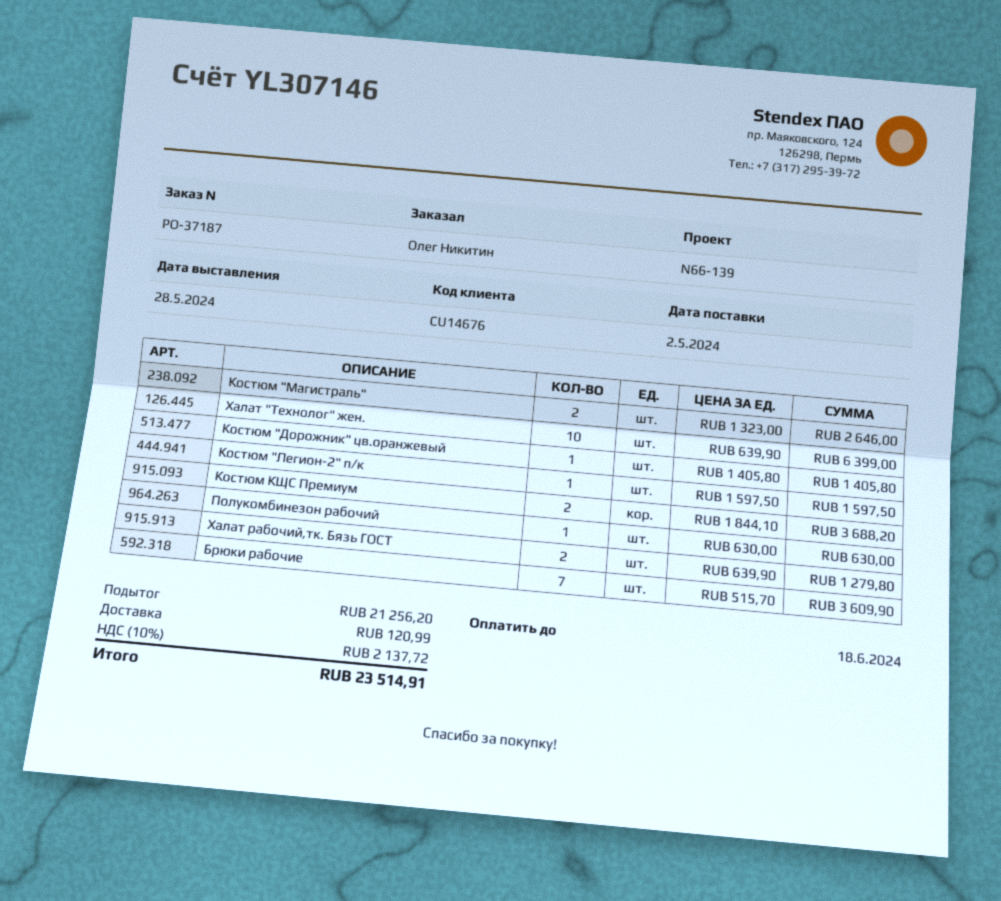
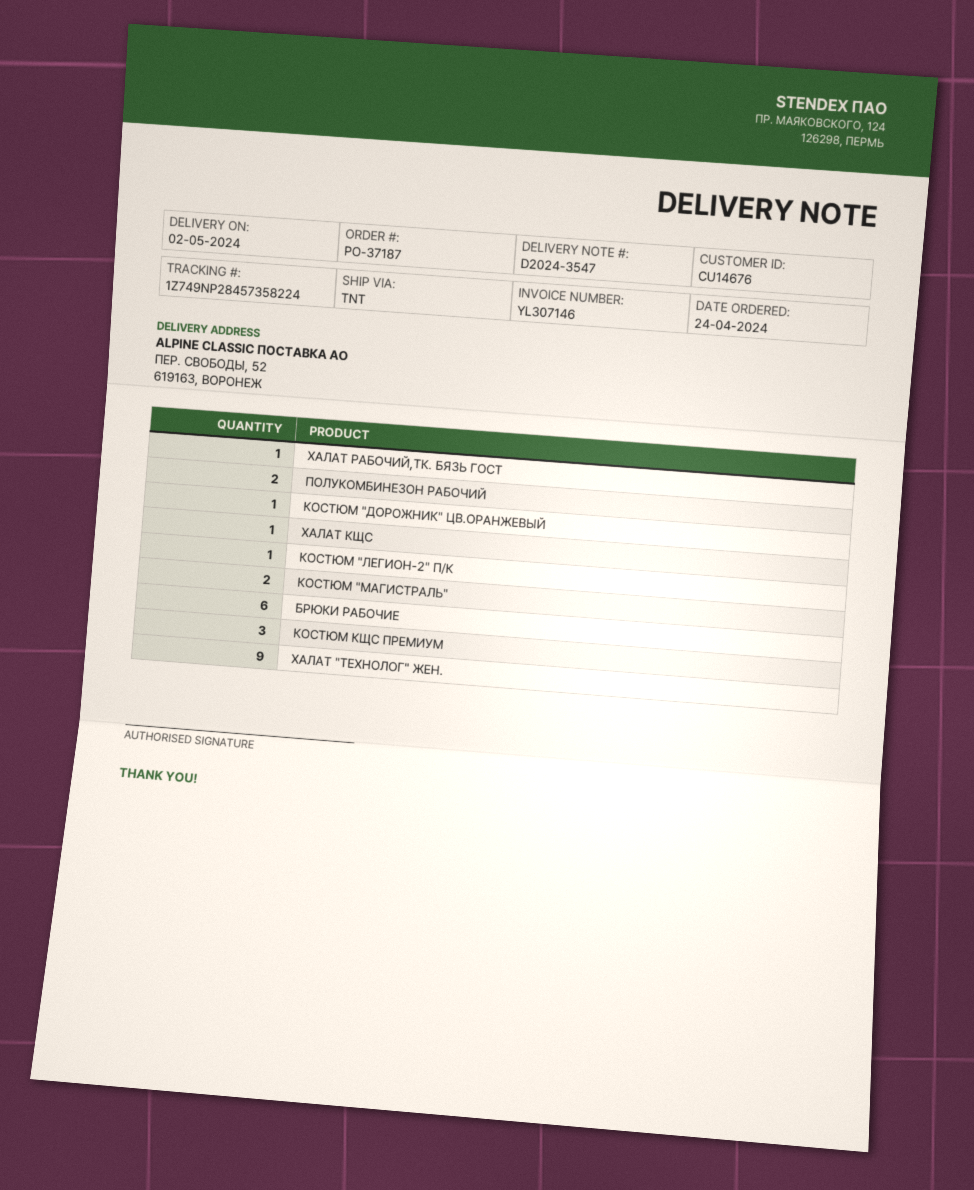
Халат "Технолог" жен.: 10 -> 9
Костюм КЩС Премиум: 2 -> 3
Полукомбинезон рабочий: 1 -> 2
Халат рабочий,тк. Бязь ГОСТ: 2 -> 1
Брюки рабочие: 7 -> 6
ХАЛАТ КЩС: none -> 1

